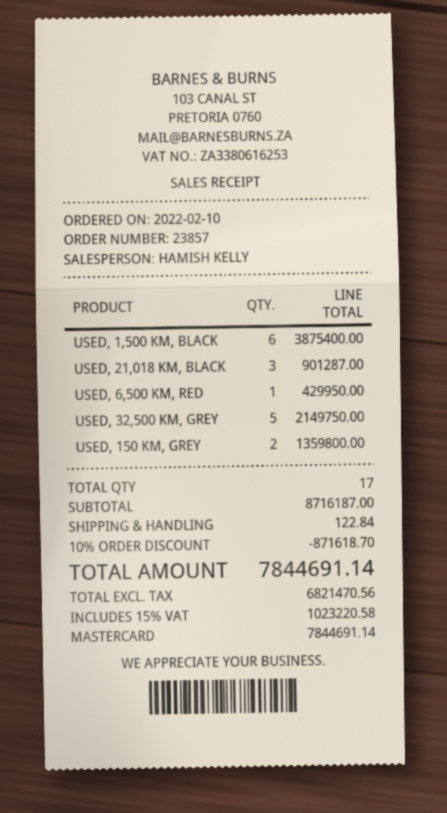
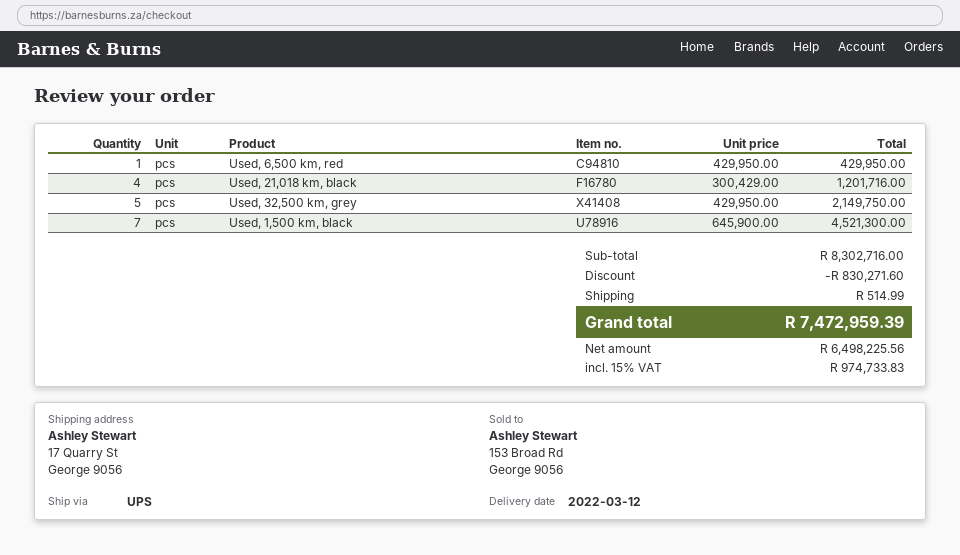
USED, 1,500 KM, BLACK: 6 for 3875400.00 -> 7 for 4521300.00
USED, 21,018 KM, BLACK: 3 for 901287.00 -> 4 for 1201716.00
USED, 150 KM, GREY: 2 for 1359800.00 -> none
subtotal: 8716187.00 -> 8302716.00
discount: 871618.70 -> 830271.60
shipping: 122.84 -> 514.99
net: 6821470.56 -> 6498225.56
tax: 15% = 1023220.58 -> 15% = 974733.83
total: 7844691.14 -> 7472959.39

